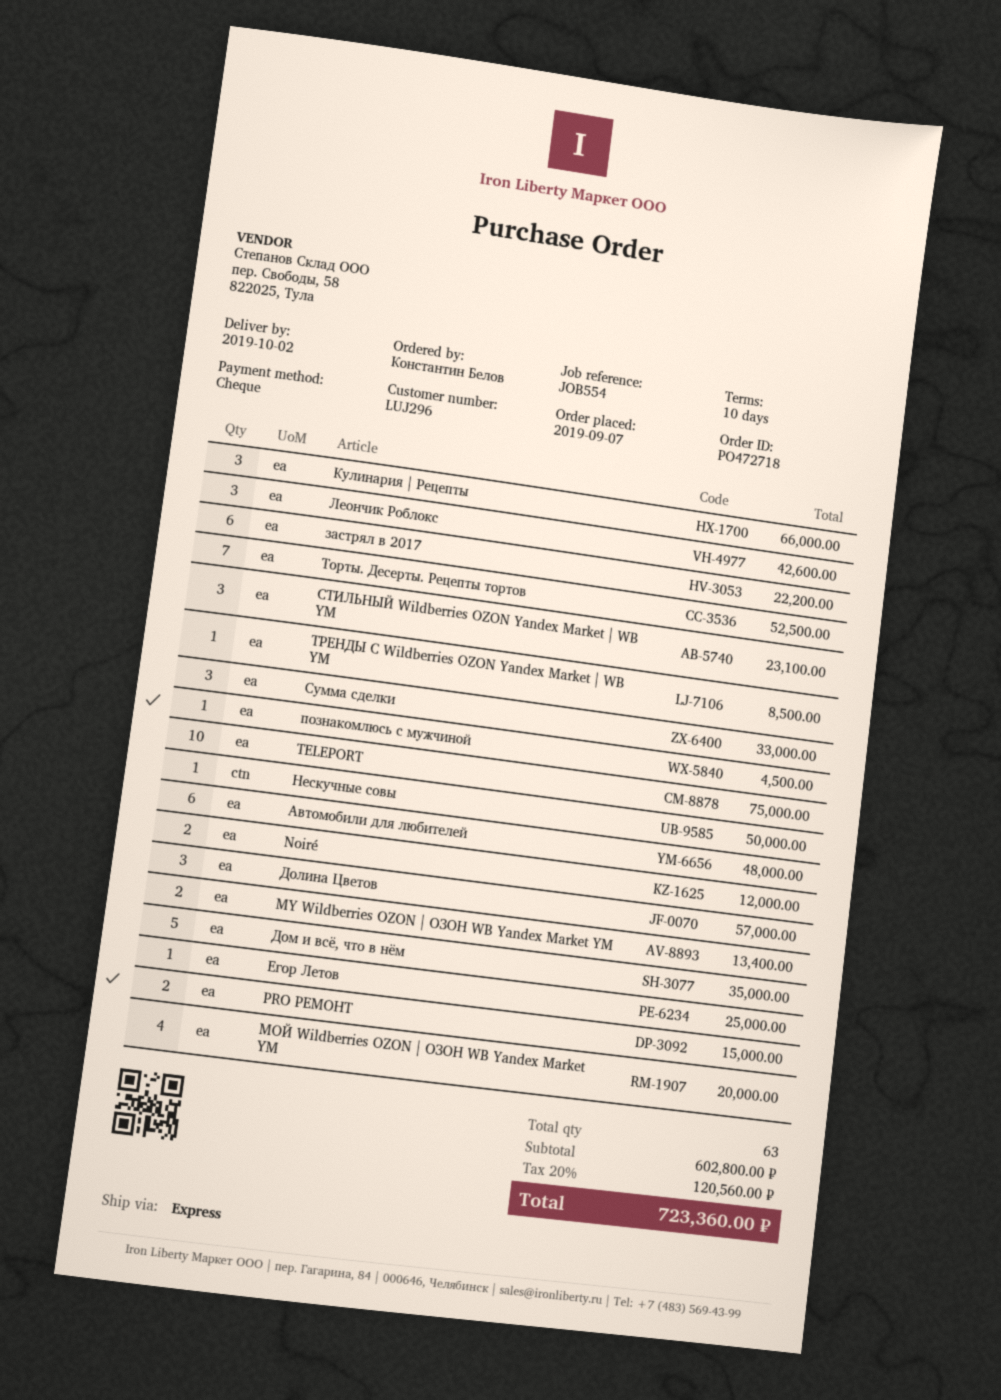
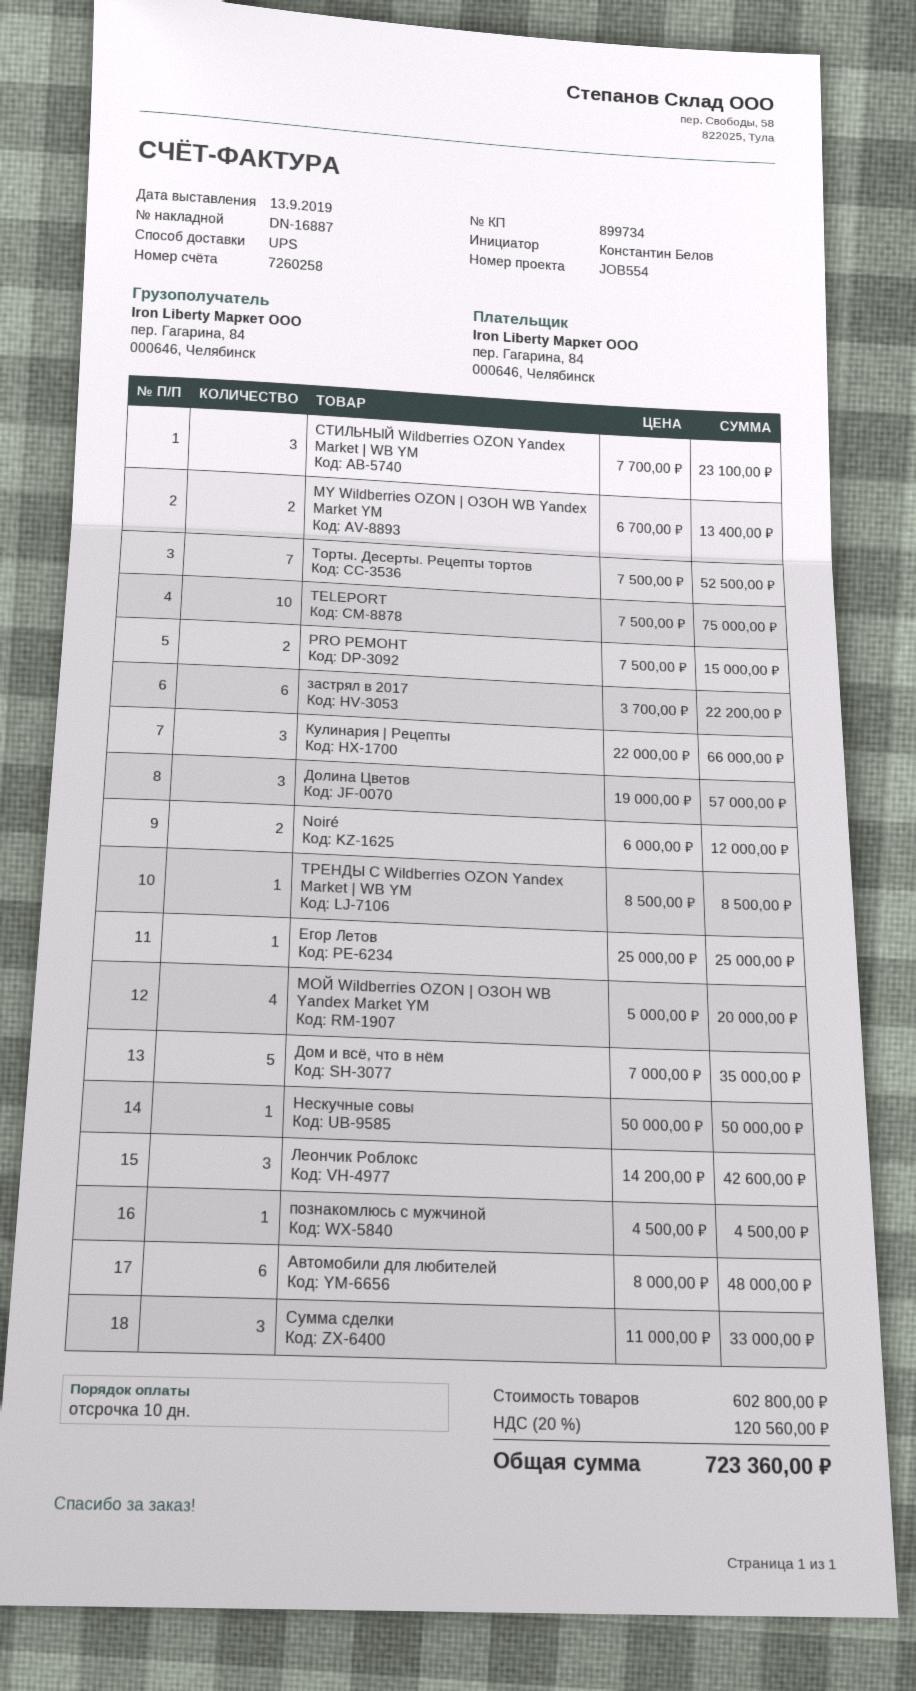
shipping method: express -> UPS

